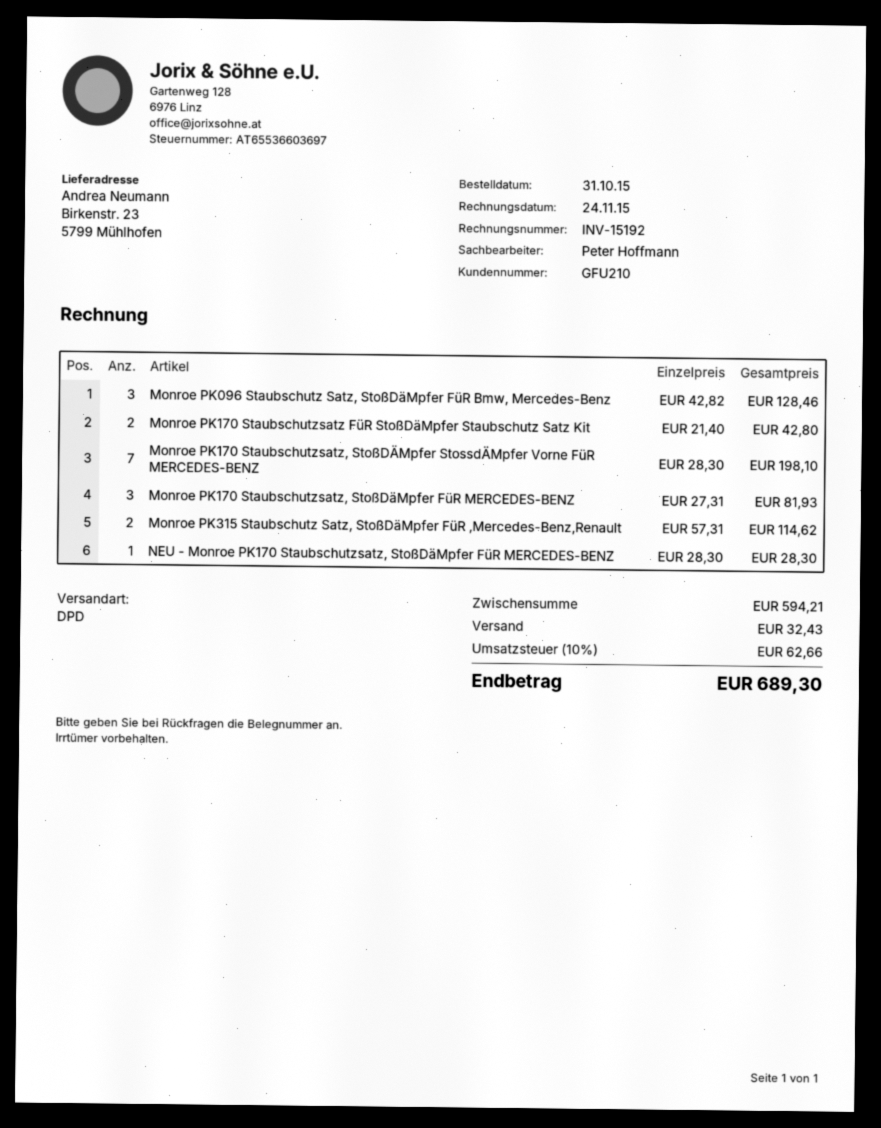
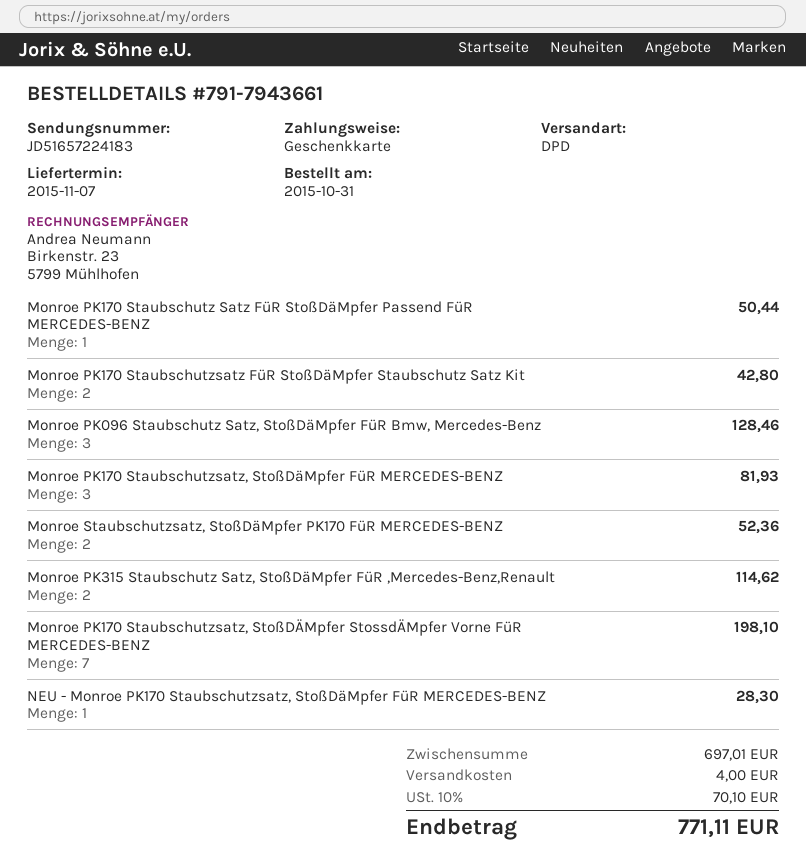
Monroe PK170 Staubschutz Satz FüR StoßDäMpfer Passend FüR MERCEDES-BENZ: none -> 1 for 50.44
Monroe Staubschutzsatz, StoßDäMpfer PK170 FüR MERCEDES-BENZ: none -> 2 for 52.36
subtotal: 594.21 -> 697.01
shipping: 32.43 -> 4.00
tax: 10% = 62.66 -> 10% = 70.10
total: 689.30 -> 771.11

